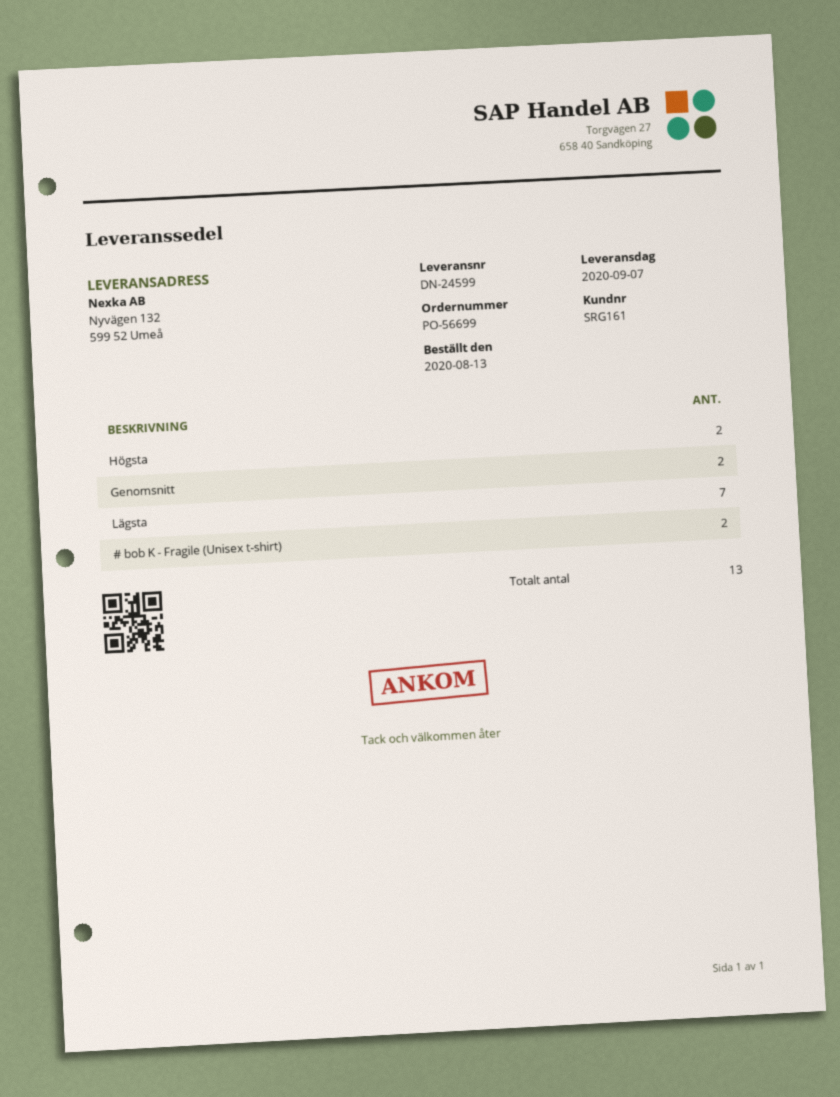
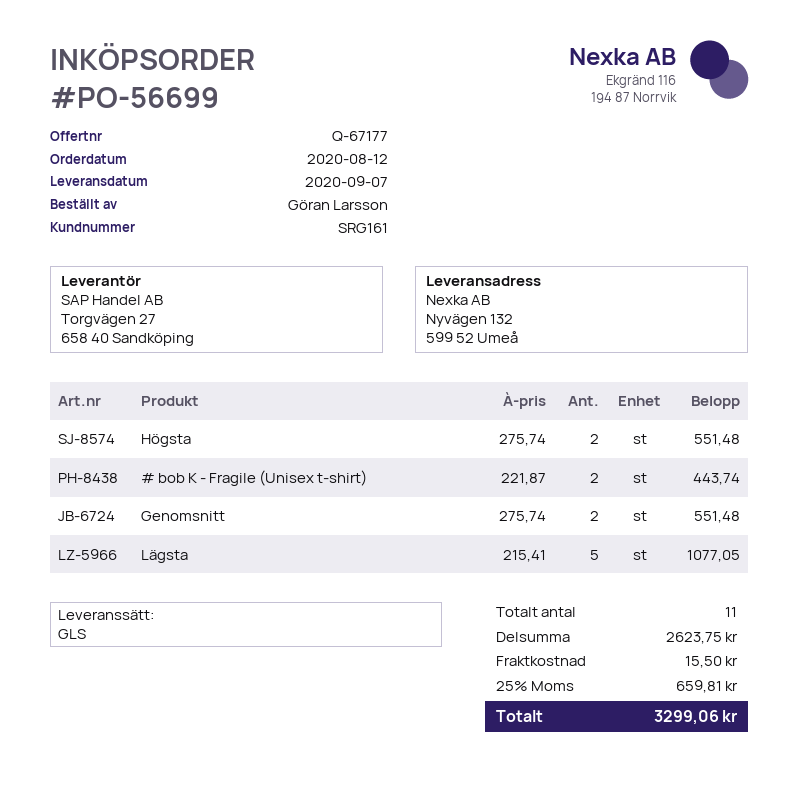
order date: 2020-08-13 -> 2020-08-12
Lägsta: 7 -> 5
total quantity: 13 -> 11

